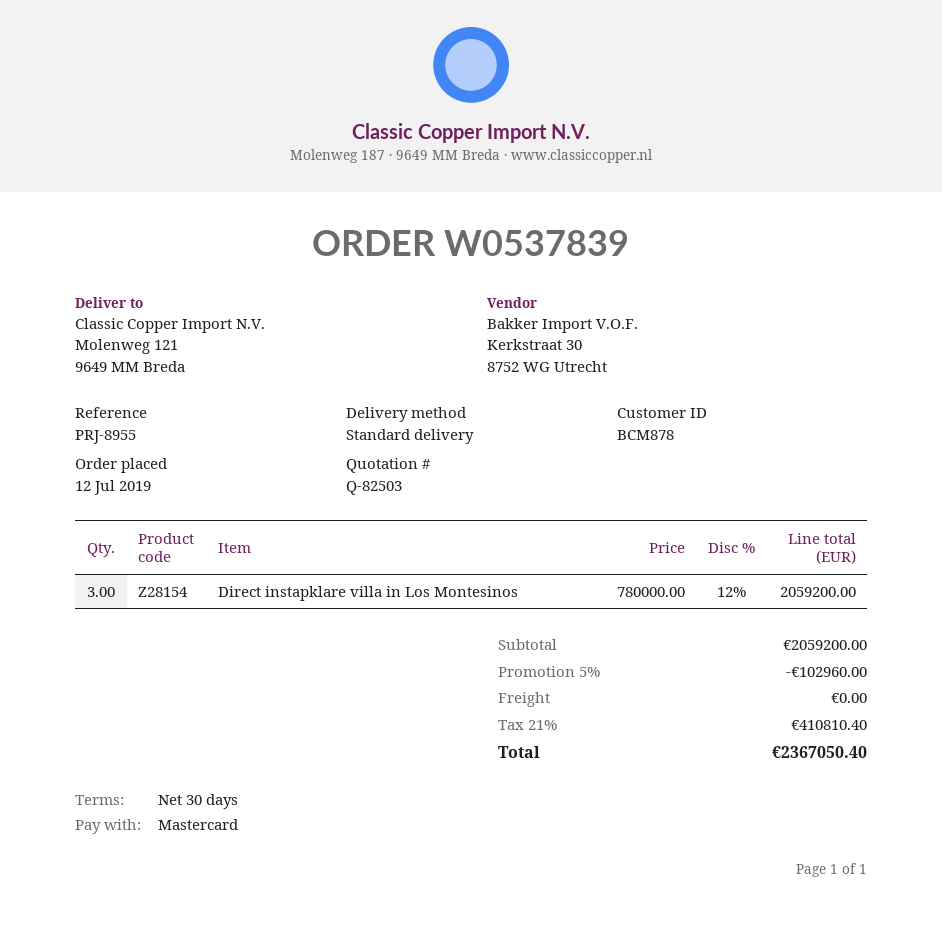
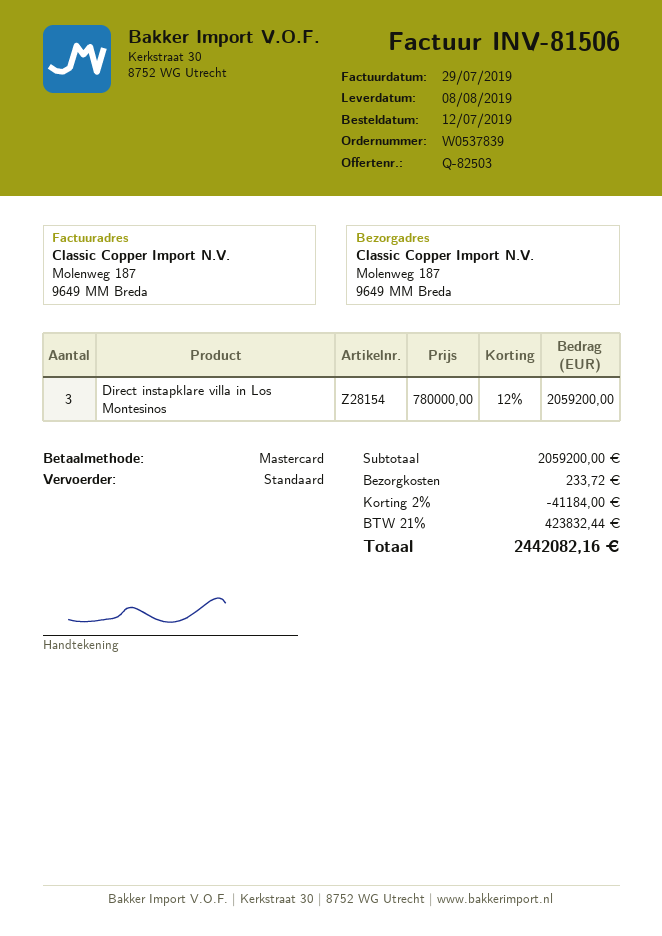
ship to: Molenweg 121, 9649 MM Breda -> Molenweg 187, 9649 MM Breda
discount: 5% = 102960.00 -> 2% = 41184.00
shipping: 0.00 -> 233.72
tax: 21% = 410810.40 -> 21% = 423832.44
total: 2367050.40 -> 2442082.16

